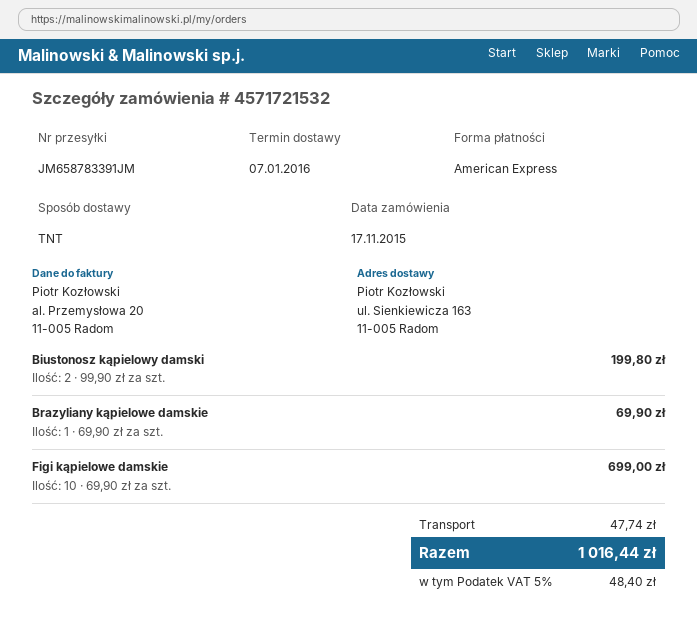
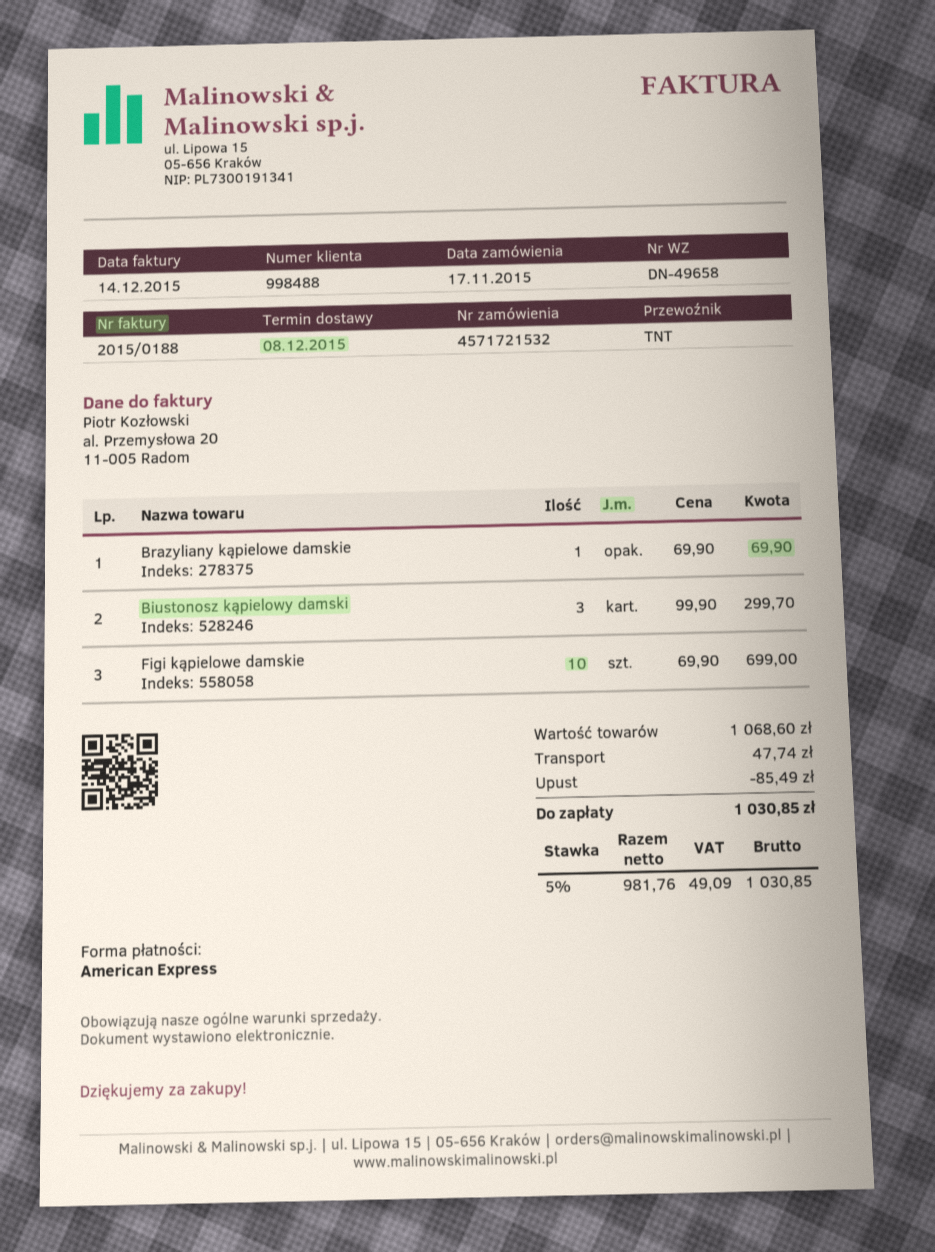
delivery date: 2016-01-07 -> 2015-12-08
Biustonosz kąpielowy damski: 2 x 99.90 = 199.80 -> 3 x 99.90 = 299.70
discount: none -> 85.49
tax: 5% = 48.40 -> 5% = 49.09
total: 1016.44 -> 1030.85

